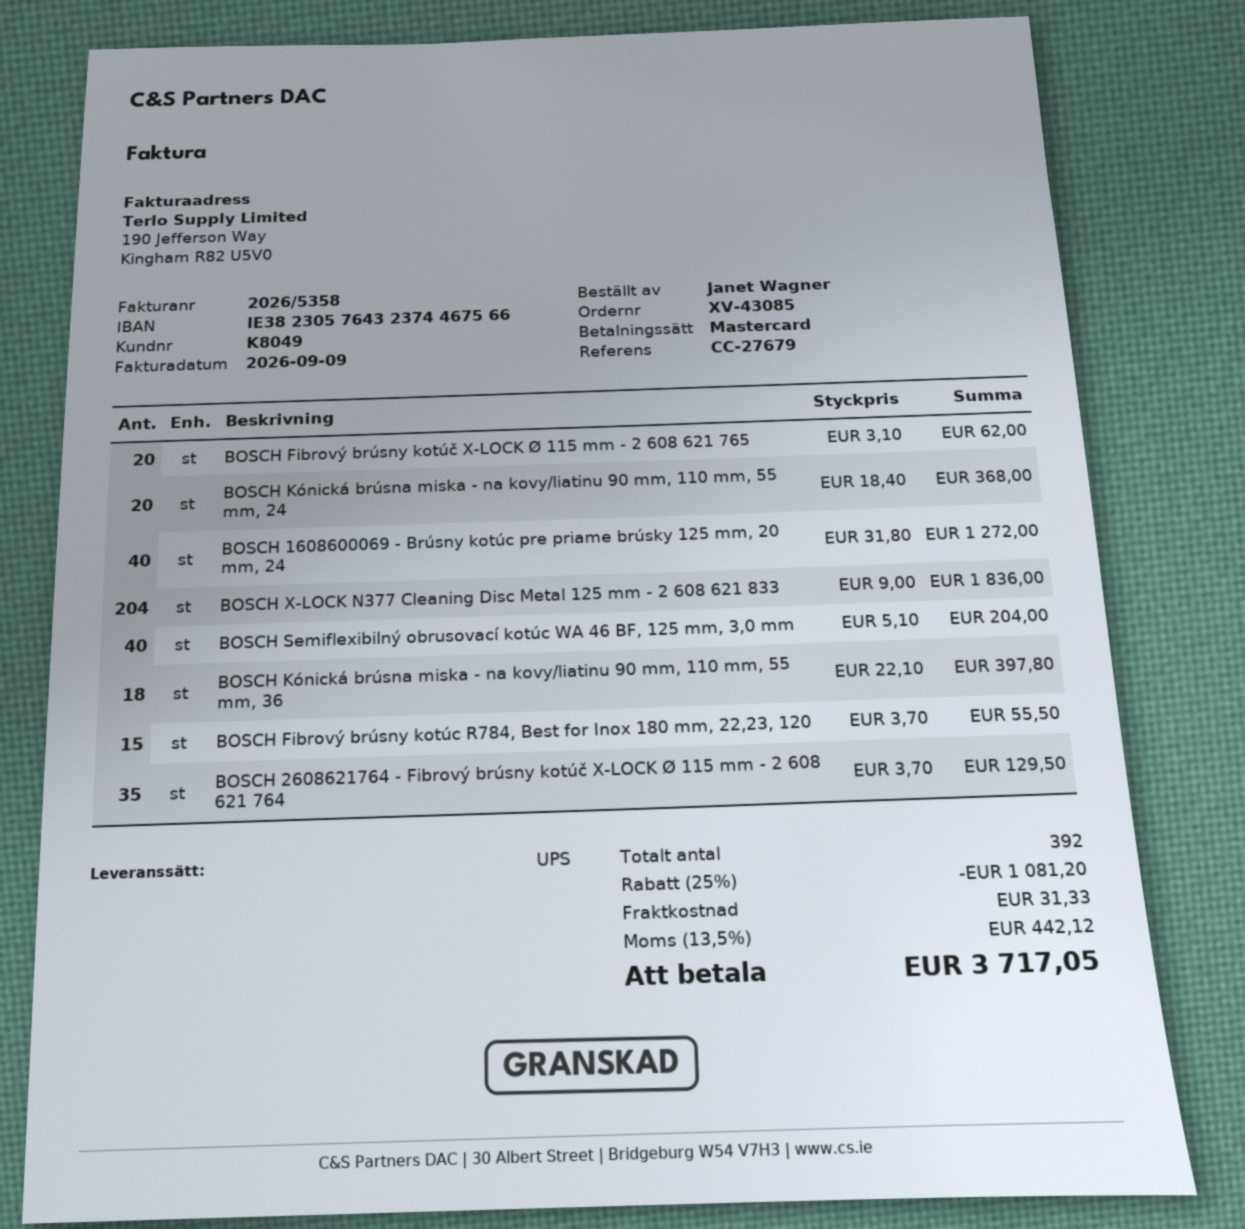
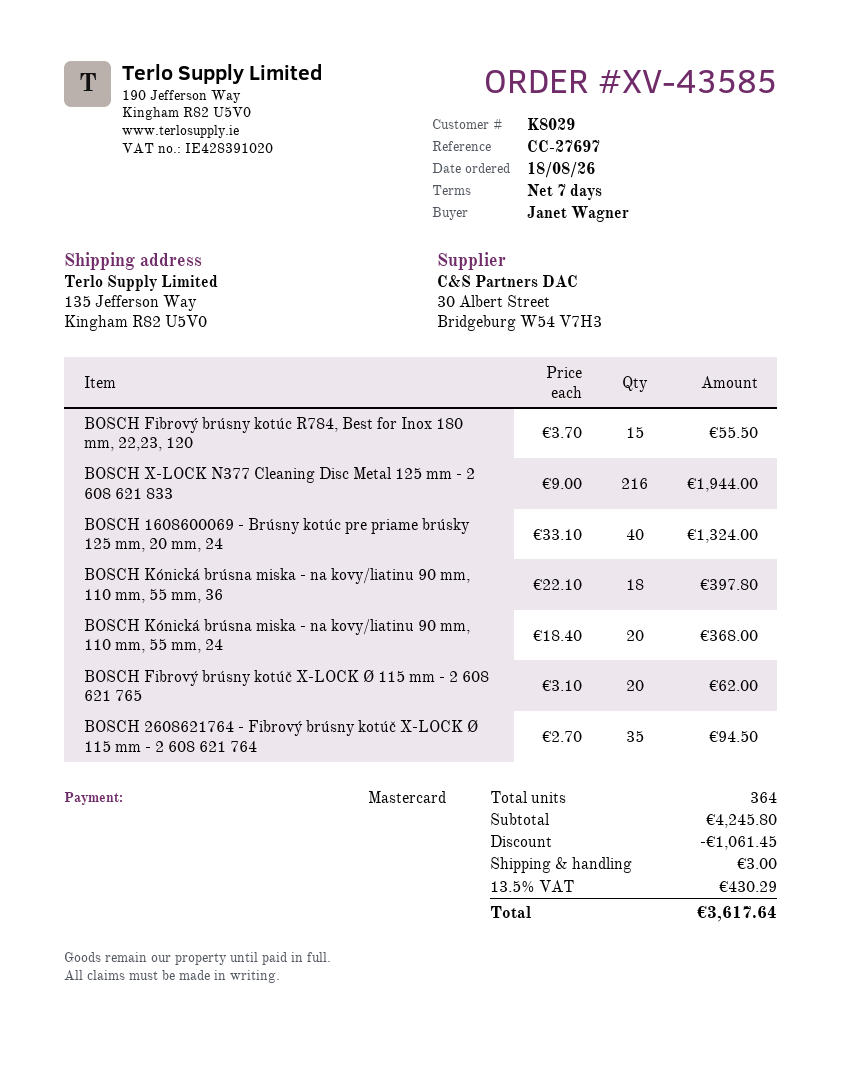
order number: XV-43085 -> XV-43585
customer number: K8049 -> K8029
reference: CC-27679 -> CC-27697
BOSCH 1608600069 - Brúsny kotúc pre priame brúsky 125 mm, 20 mm, 24: 40 x 31.80 = 1272.00 -> 40 x 33.10 = 1324.00
BOSCH X-LOCK N377 Cleaning Disc Metal 125 mm - 2 608 621 833: 204 x 9.00 = 1836.00 -> 216 x 9.00 = 1944.00
BOSCH Semiflexibilný obrusovací kotúc WA 46 BF, 125 mm, 3,0 mm: 40 x 5.10 = 204.00 -> none
BOSCH 2608621764 - Fibrový brúsny kotúč X-LOCK Ø 115 mm - 2 608 621 764: 35 x 3.70 = 129.50 -> 35 x 2.70 = 94.50
total quantity: 392 -> 364
discount: 1081.20 -> 1061.45
shipping: 31.33 -> 3.00
tax: 13.5% = 442.12 -> 13.5% = 430.29
total: 3717.05 -> 3617.64

